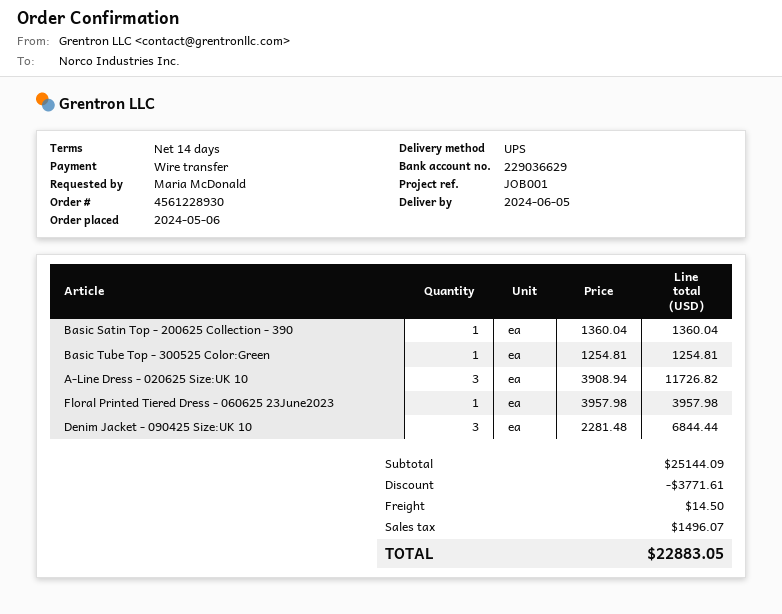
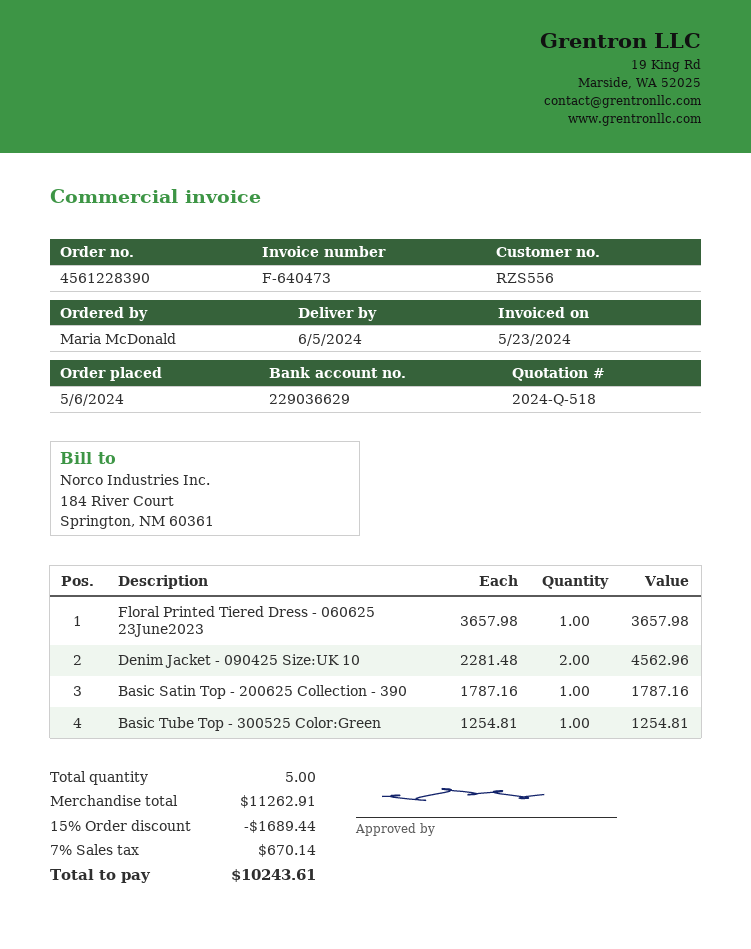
order number: 4561228930 -> 4561228390
Basic Satin Top - 200625 Collection - 390: 1 x 1360.04 = 1360.04 -> 1 x 1787.16 = 1787.16
A-Line Dress - 020625 Size:UK 10: 3 x 3908.94 = 11726.82 -> none
Floral Printed Tiered Dress - 060625 23June2023: 1 x 3957.98 = 3957.98 -> 1 x 3657.98 = 3657.98
Denim Jacket - 090425 Size:UK 10: 3 x 2281.48 = 6844.44 -> 2 x 2281.48 = 4562.96
subtotal: 25144.09 -> 11262.91
discount: 3771.61 -> 1689.44
shipping: 14.50 -> none
tax: 1496.07 -> 670.14
total: 22883.05 -> 10243.61

